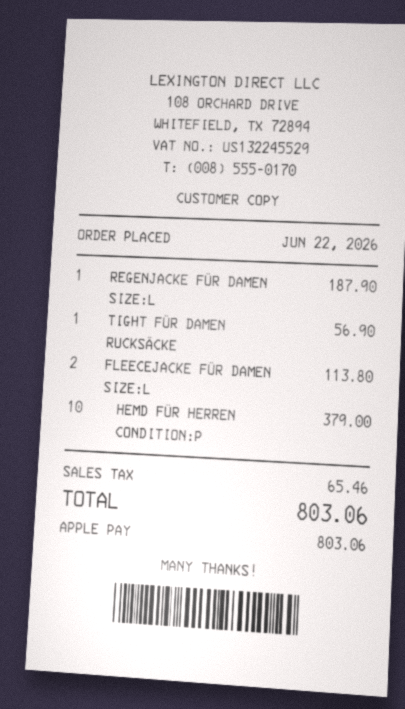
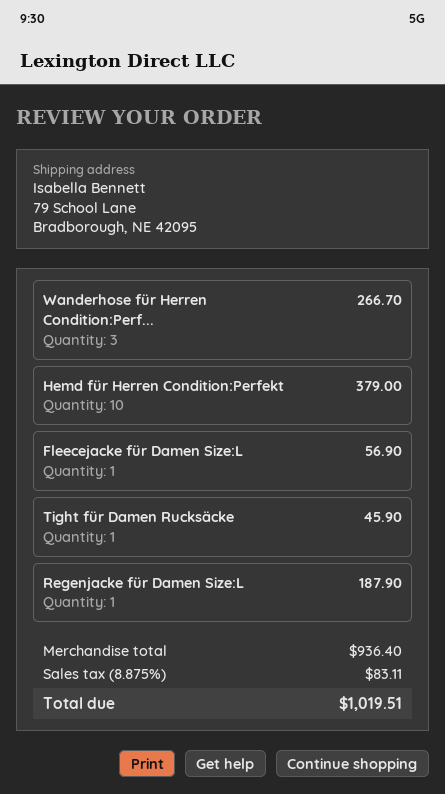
TIGHT FÜR DAMEN RUCKSÄCKE: 1 for 56.90 -> 1 for 45.90
FLEECEJACKE FÜR DAMEN SIZE:L: 2 for 113.80 -> 1 for 56.90
Wanderhose für Herren Condition:Perf...: none -> 3 for 266.70
tax: 65.46 -> 83.11
total: 803.06 -> 1019.51

